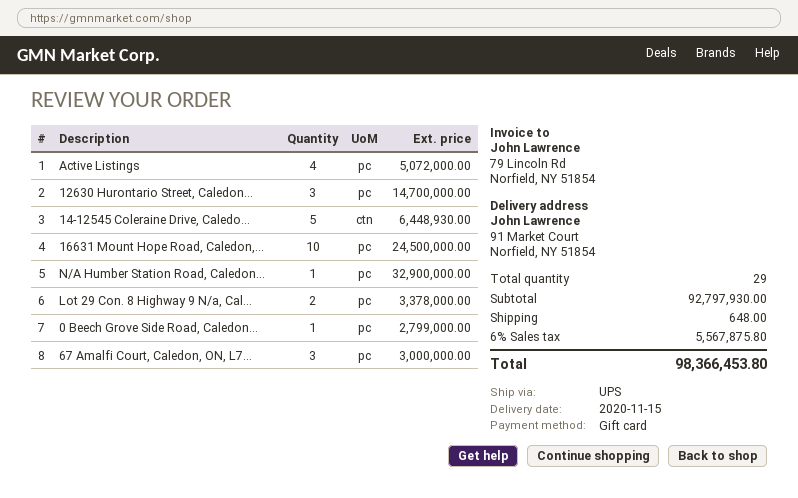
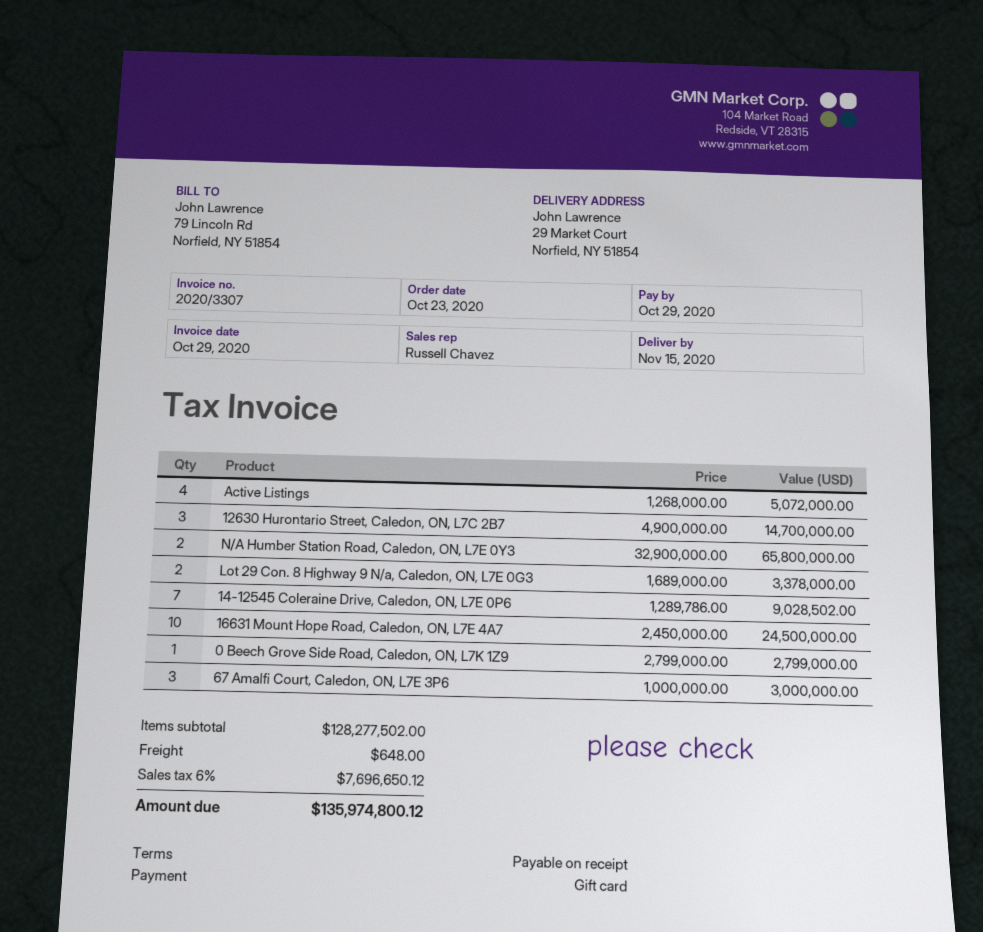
ship to: 91 Market Court, Norfield, NY 51854 -> 29 Market Court, Norfield, NY 51854
14-12545 Coleraine Drive, Caledo...: 5 for 6448930.00 -> 7 for 9028502.00
N/A Humber Station Road, Caledon...: 1 for 32900000.00 -> 2 for 65800000.00
subtotal: 92797930.00 -> 128277502.00
tax: 6% = 5567875.80 -> 6% = 7696650.12
total: 98366453.80 -> 135974800.12

